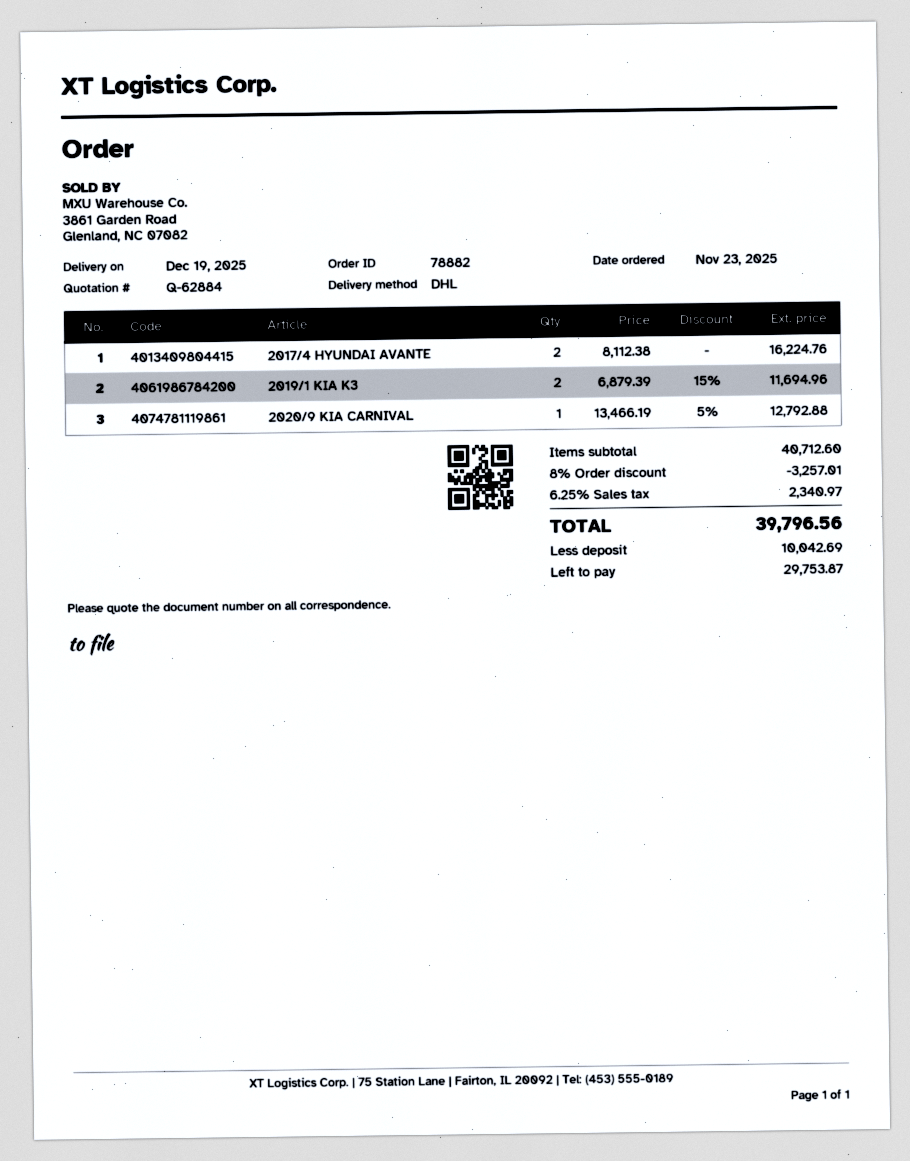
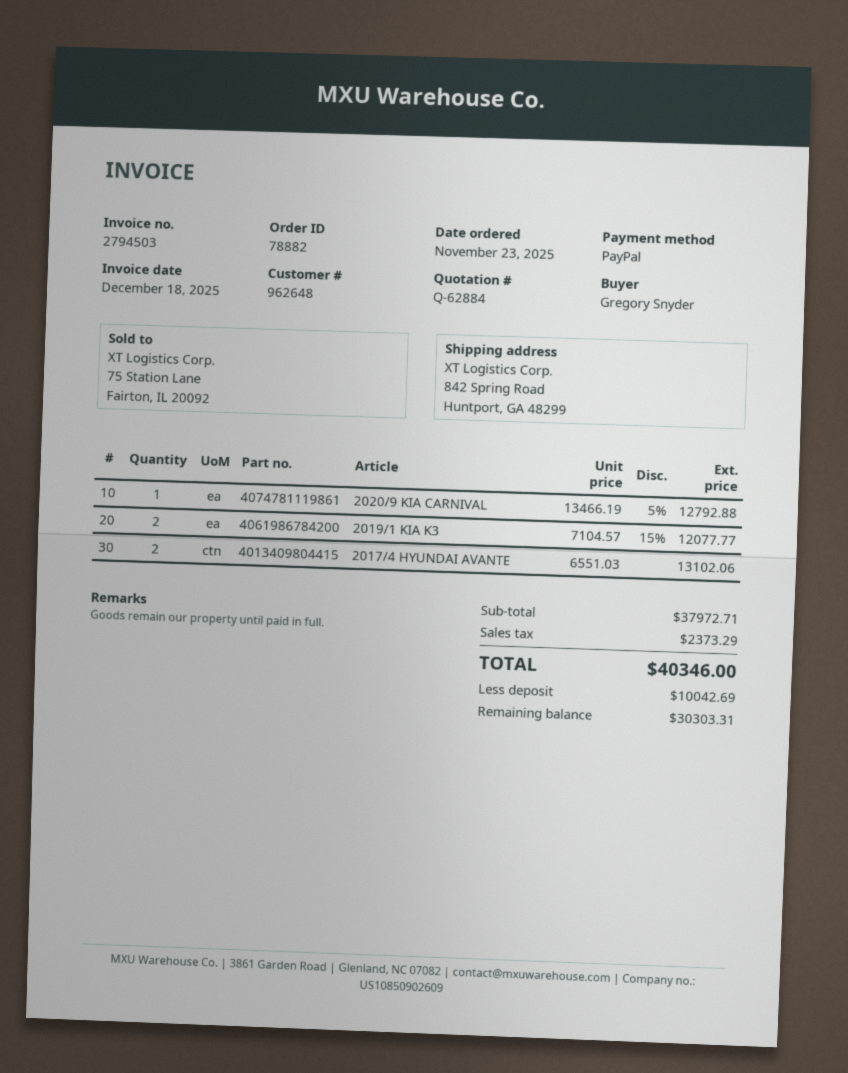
2017/4 HYUNDAI AVANTE: 2 x 8112.38 = 16224.76 -> 2 x 6551.03 = 13102.06
2019/1 KIA K3: 2 x 6879.39 - 15% = 11694.96 -> 2 x 7104.57 - 15% = 12077.77
subtotal: 40712.60 -> 37972.71
discount: 8% = 3257.01 -> none
tax: 2340.97 -> 2373.29
total: 39796.56 -> 40346.00
balance: 29753.87 -> 30303.31

